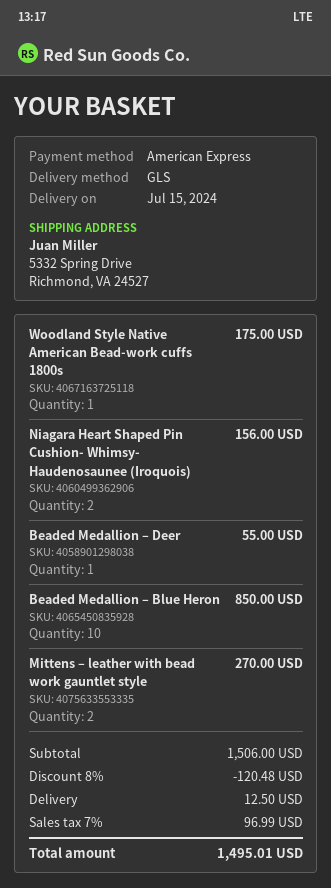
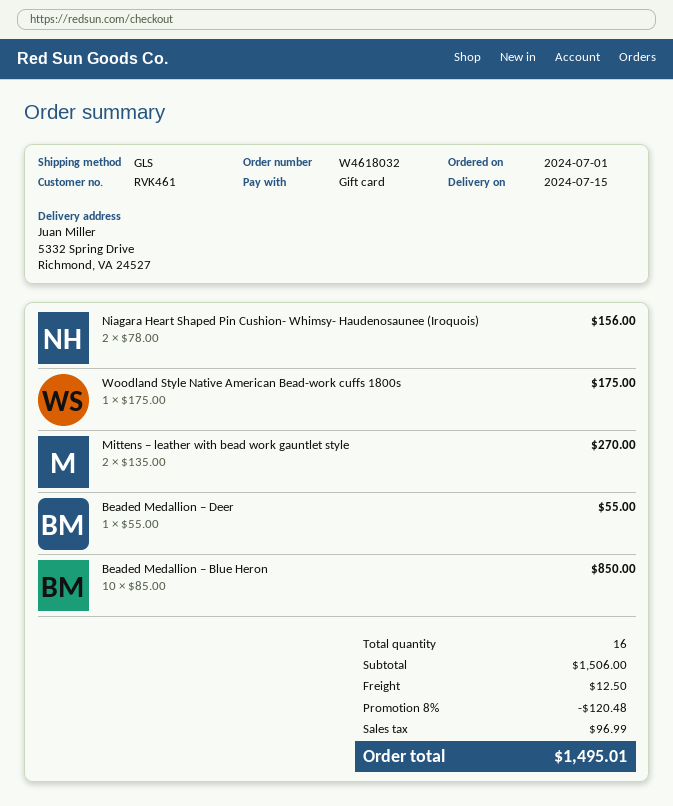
payment method: American Express -> gift card

